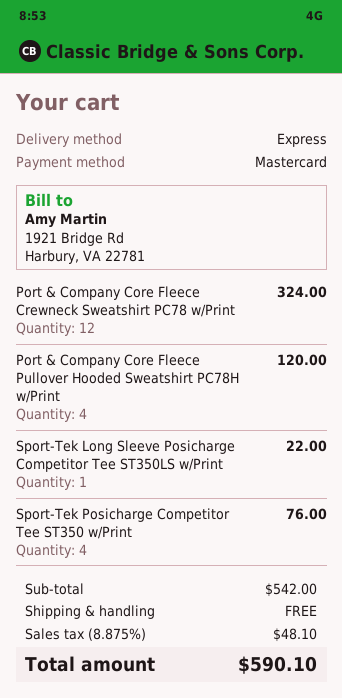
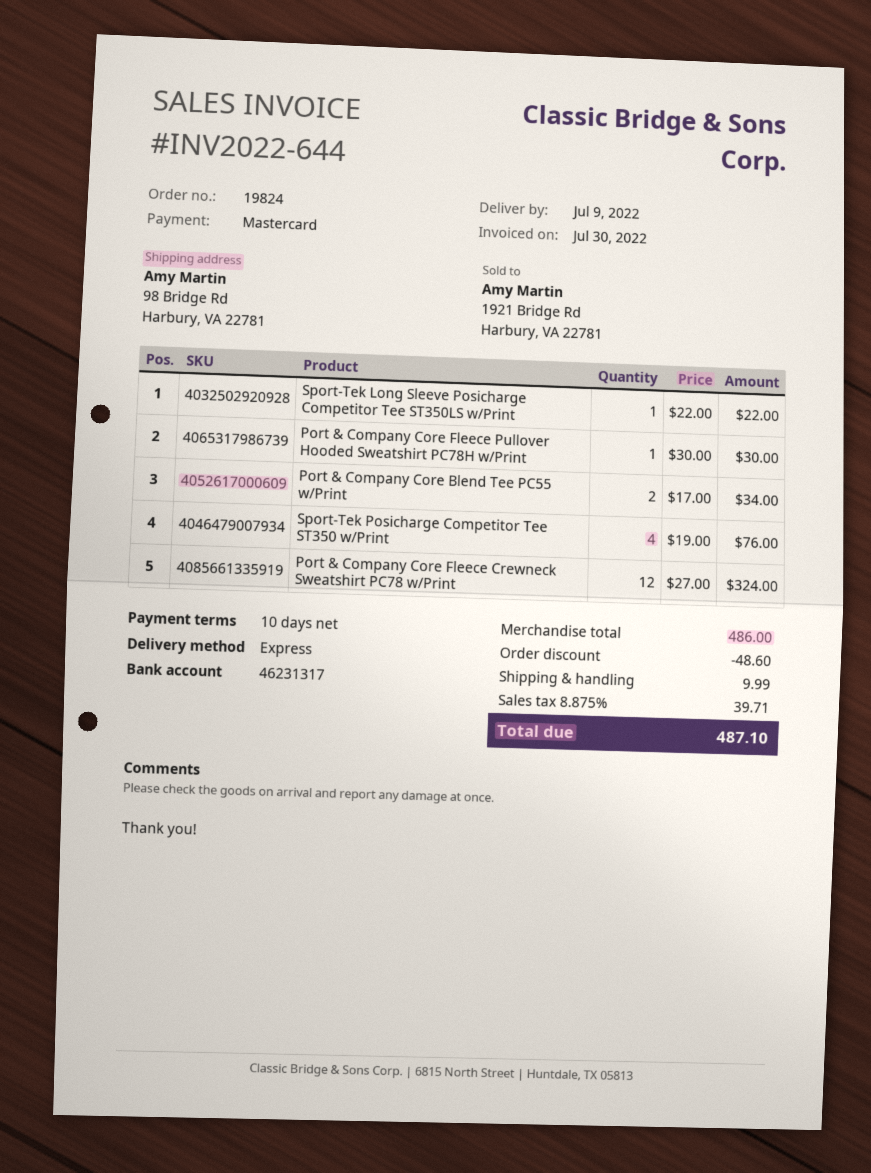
Port & Company Core Fleece Pullover Hooded Sweatshirt PC78H w/Print: 4 for 120.00 -> 1 for 30.00
Port & Company Core Blend Tee PC55 w/Print: none -> 2 for 34.00
subtotal: 542.00 -> 486.00
discount: none -> 48.60
shipping: 0.00 -> 9.99
tax: 8.875% = 48.10 -> 8.875% = 39.71
total: 590.10 -> 487.10

